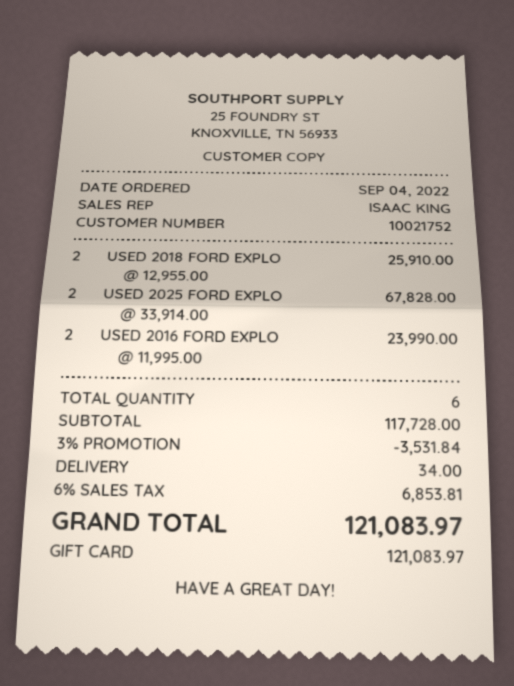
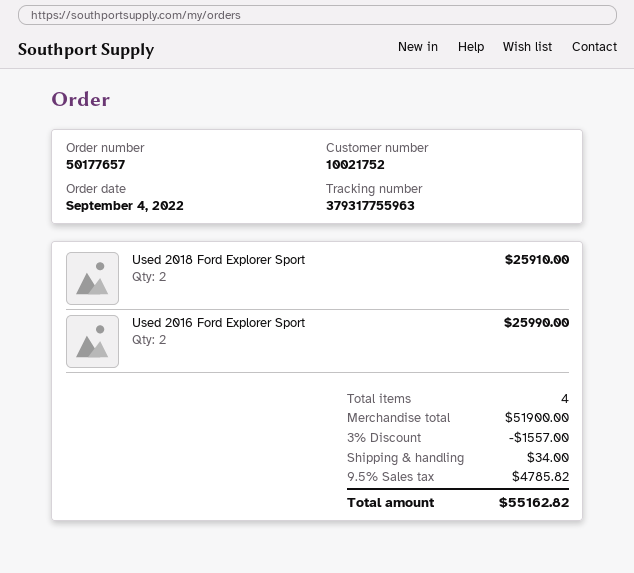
USED 2025 FORD EXPLO: 2 for 67828.00 -> none
USED 2016 FORD EXPLO: 2 for 23990.00 -> 2 for 25990.00
total quantity: 6 -> 4
subtotal: 117728.00 -> 51900.00
discount: 3% = 3531.84 -> 3% = 1557.00
tax: 6% = 6853.81 -> 9.5% = 4785.82
total: 121083.97 -> 55162.82

